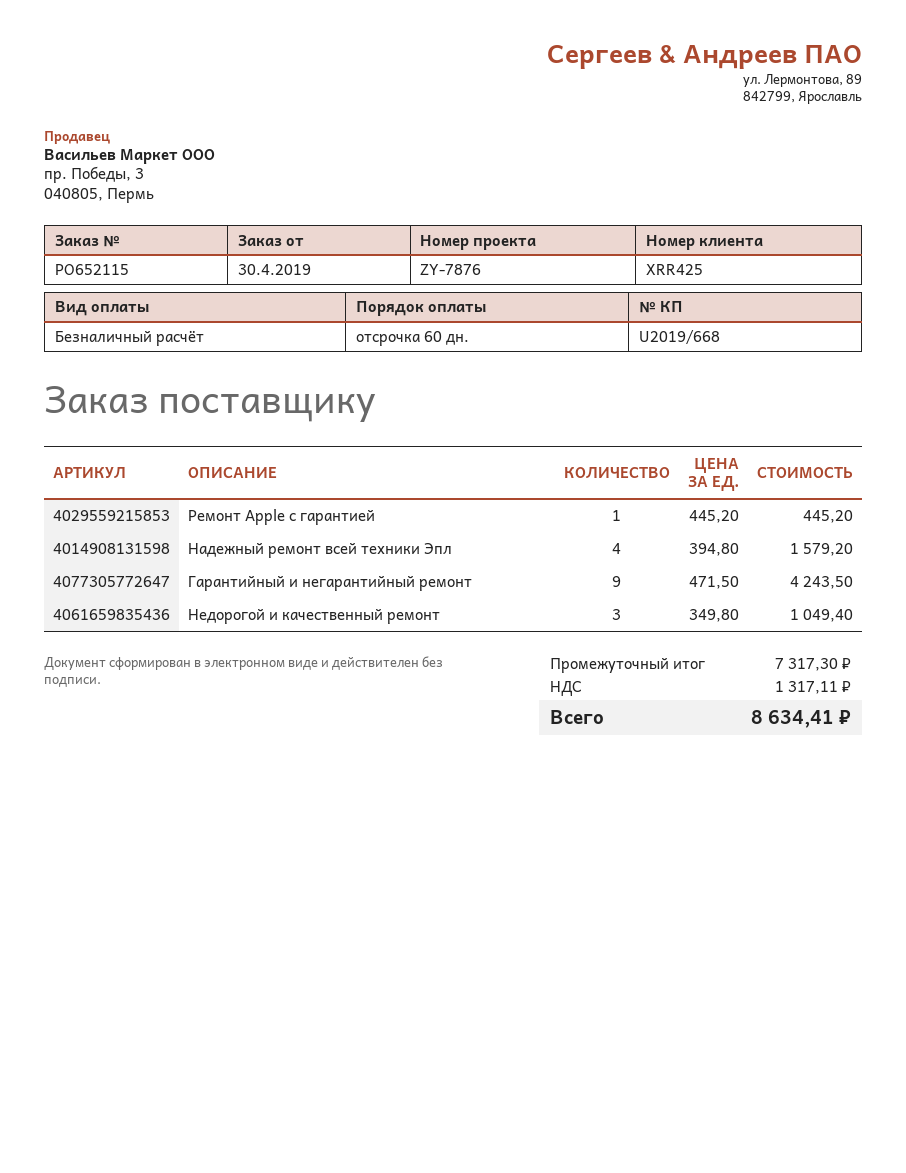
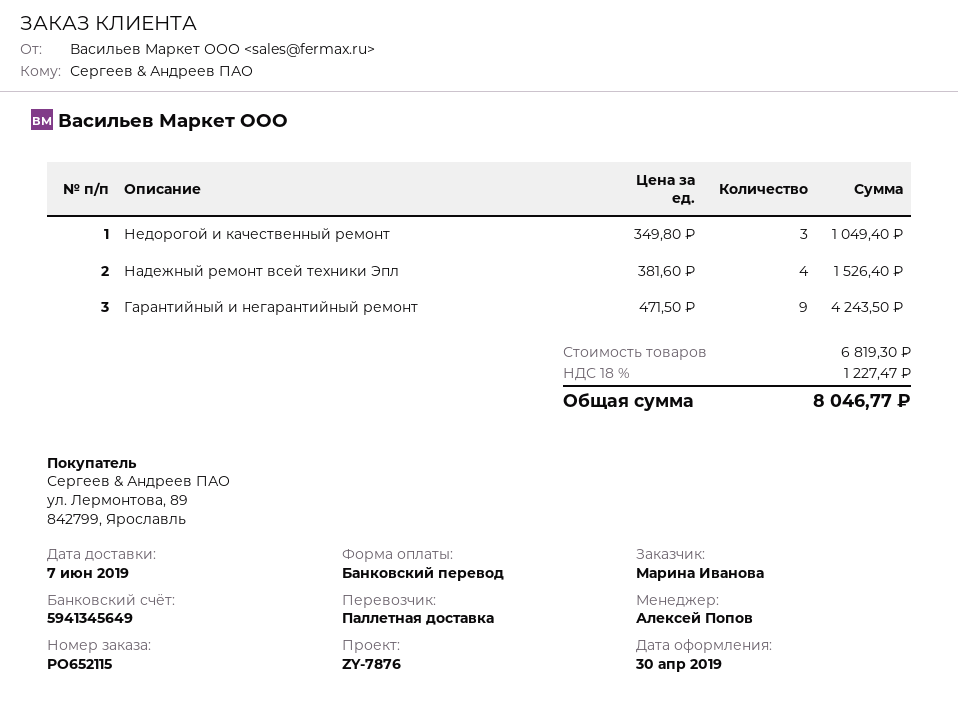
Ремонт Apple с гарантией: 1 x 445.20 = 445.20 -> none
Надежный ремонт всей техники Эпл: 4 x 394.80 = 1579.20 -> 4 x 381.60 = 1526.40
subtotal: 7317.30 -> 6819.30
tax: 1317.11 -> 1227.47
total: 8634.41 -> 8046.77

